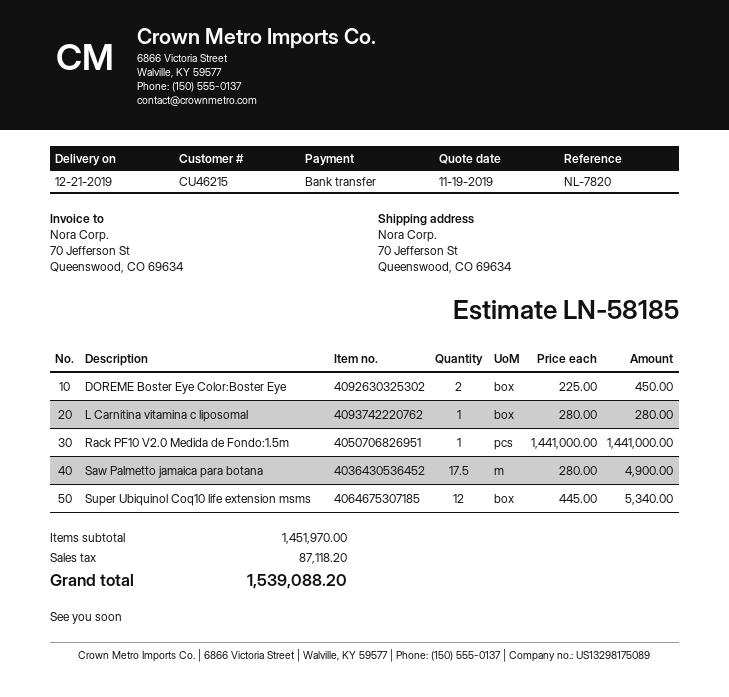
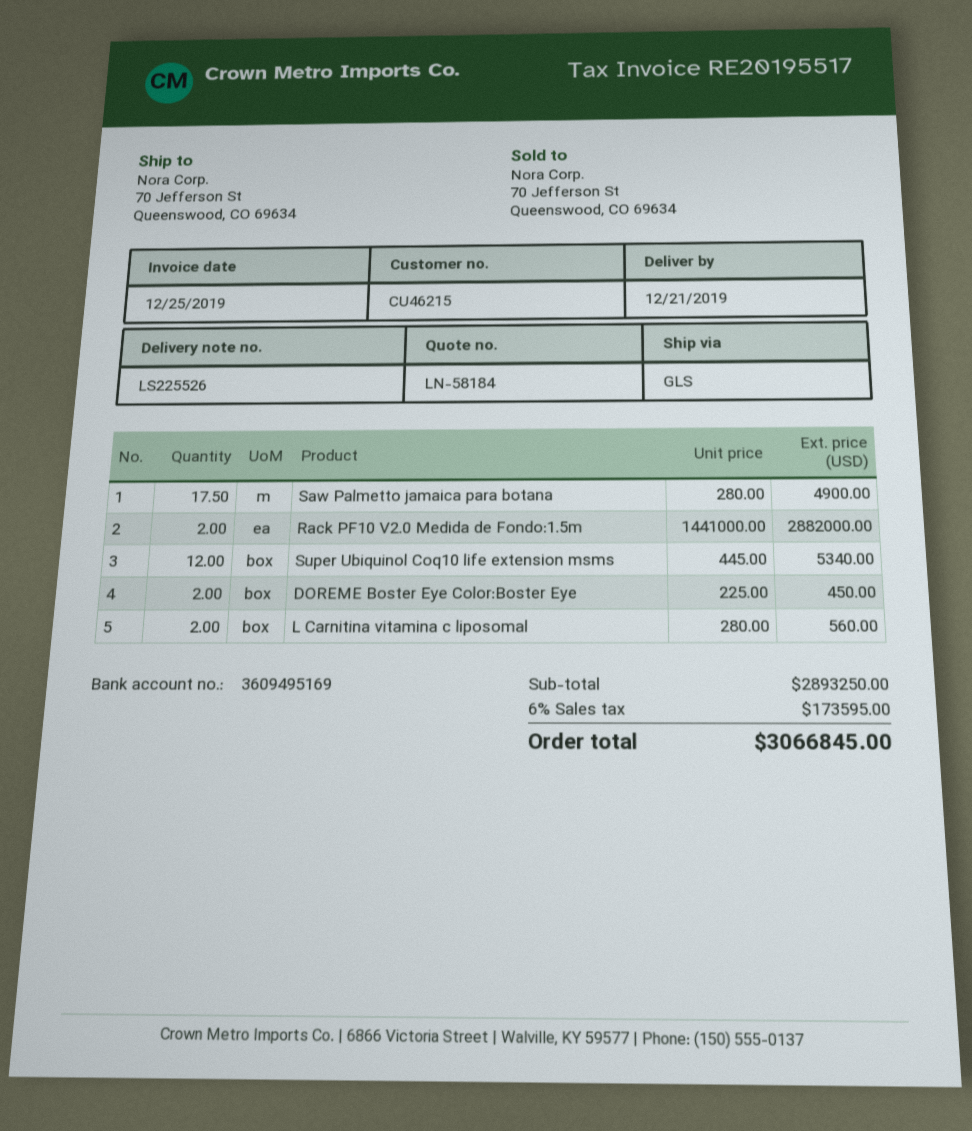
quote number: LN-58185 -> LN-58184
L Carnitina vitamina c liposomal: 1 x 280.00 = 280.00 -> 2 x 280.00 = 560.00
Rack PF10 V2.0 Medida de Fondo:1.5m: 1 x 1441000.00 = 1441000.00 -> 2 x 1441000.00 = 2882000.00
subtotal: 1451970.00 -> 2893250.00
tax: 87118.20 -> 173595.00
total: 1539088.20 -> 3066845.00

